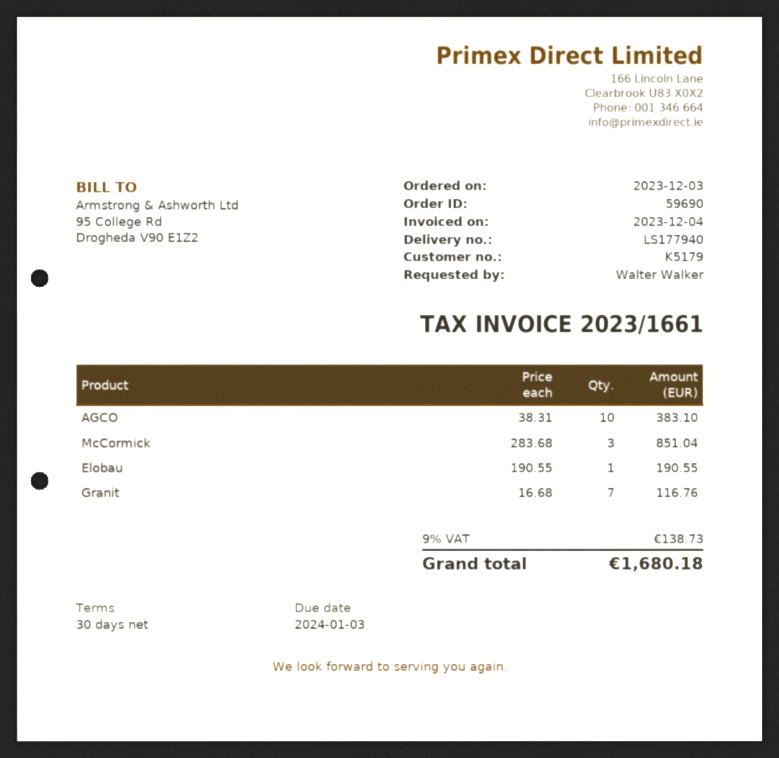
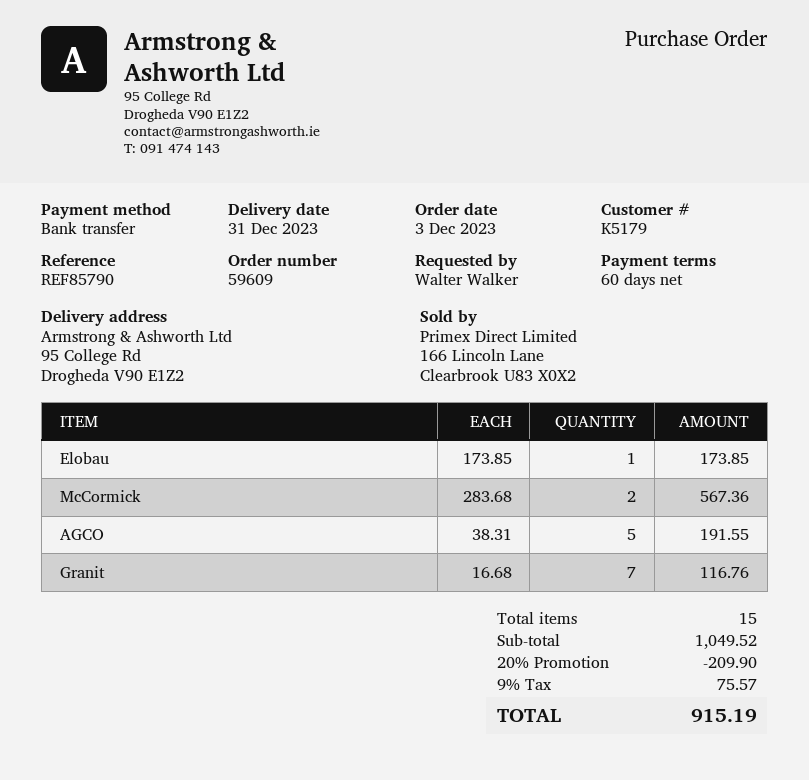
order number: 59690 -> 59609
payment terms: 30 days -> 60 days
AGCO: 10 x 38.31 = 383.10 -> 5 x 38.31 = 191.55
McCormick: 3 x 283.68 = 851.04 -> 2 x 283.68 = 567.36
Elobau: 1 x 190.55 = 190.55 -> 1 x 173.85 = 173.85
discount: none -> 20% = 209.90
tax: 9% = 138.73 -> 9% = 75.57
total: 1680.18 -> 915.19

